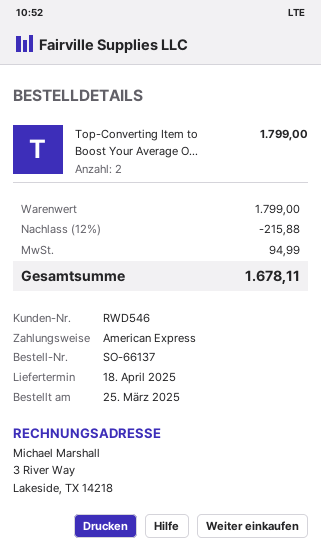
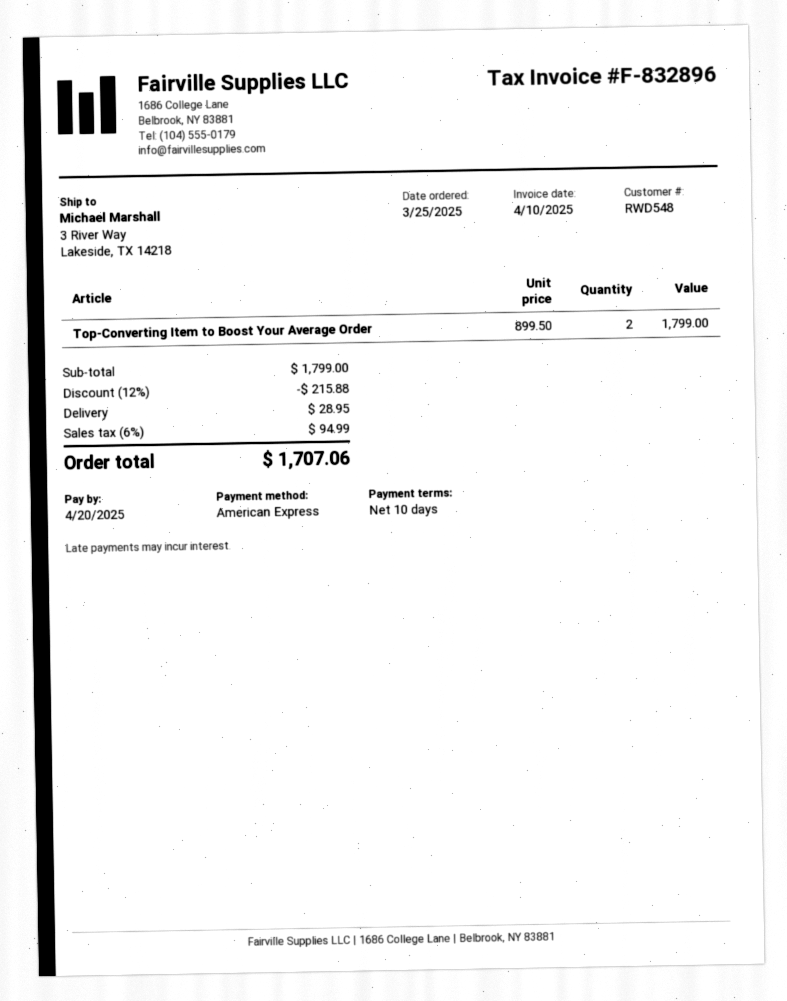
customer number: RWD546 -> RWD548
shipping: none -> 28.95
total: 1678.11 -> 1707.06

